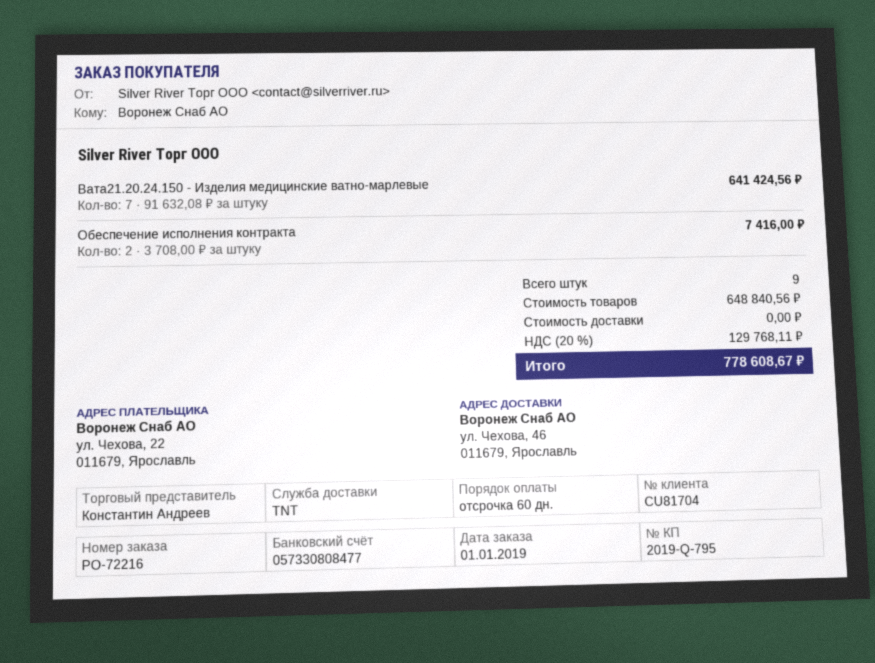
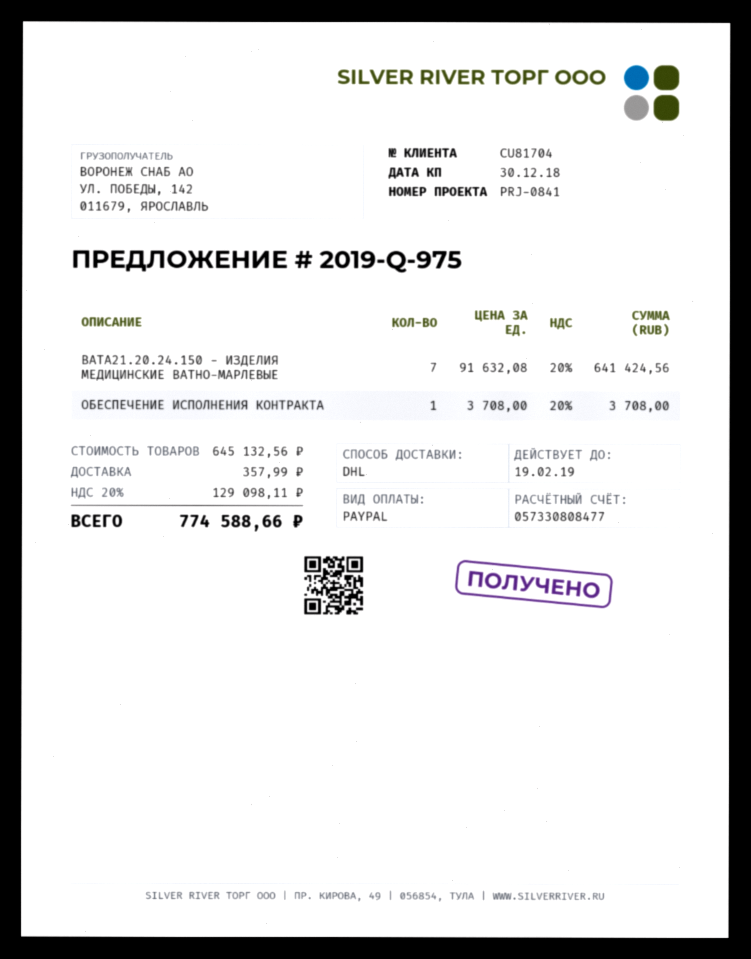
quote number: 2019-Q-795 -> 2019-Q-975
shipping method: TNT -> DHL
ship to: ул. Чехова, 46, 011679, Ярославль -> УЛ. ПОБЕДЫ, 142, 011679, ЯРОСЛАВЛЬ
Обеспечение исполнения контракта: 2 x 3708.00 = 7416.00 -> 1 x 3708.00 = 3708.00
subtotal: 648840.56 -> 645132.56
shipping: 0.00 -> 357.99
tax: 20% = 129768.11 -> 20% = 129098.11
total: 778608.67 -> 774588.66

